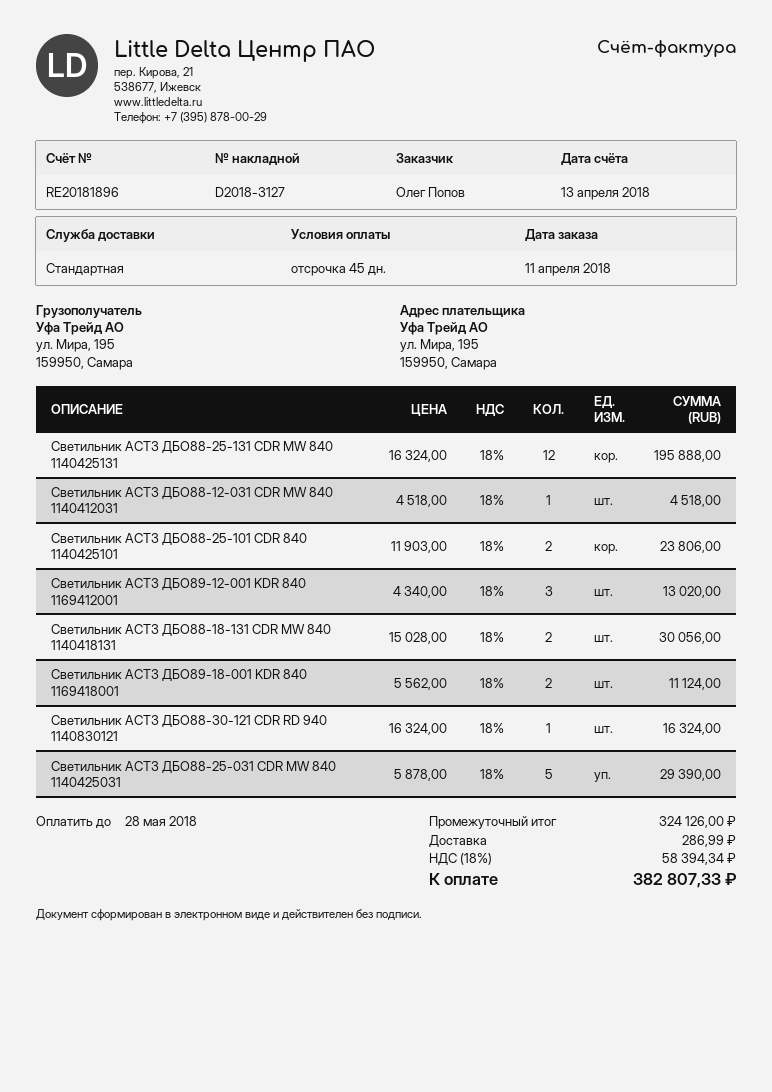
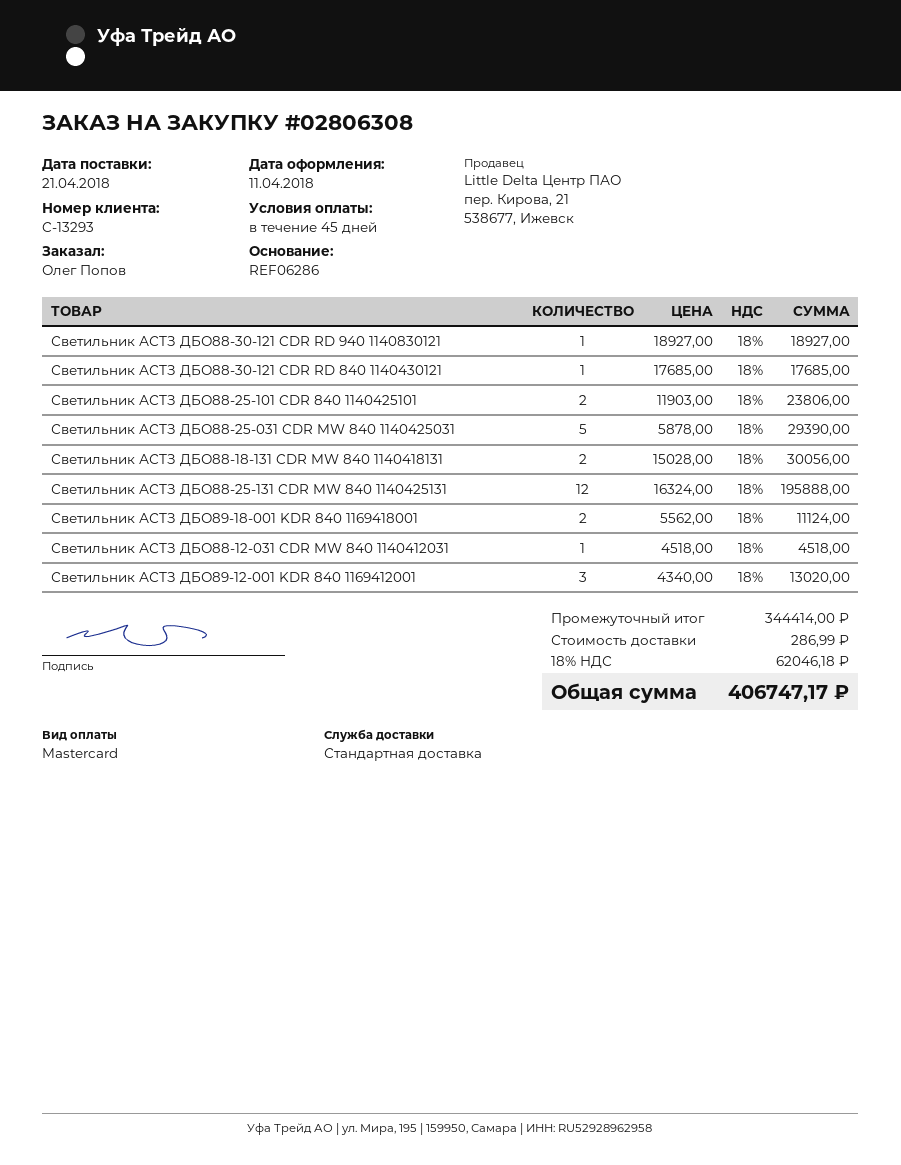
Светильник АСТЗ ДБО88-30-121 CDR RD 940 1140830121: 1 x 16324.00 = 16324.00 -> 1 x 18927.00 = 18927.00
Светильник АСТЗ ДБО88-30-121 CDR RD 840 1140430121: none -> 1 x 17685.00 = 17685.00
subtotal: 324126.00 -> 344414.00
tax: 18% = 58394.34 -> 18% = 62046.18
total: 382807.33 -> 406747.17

